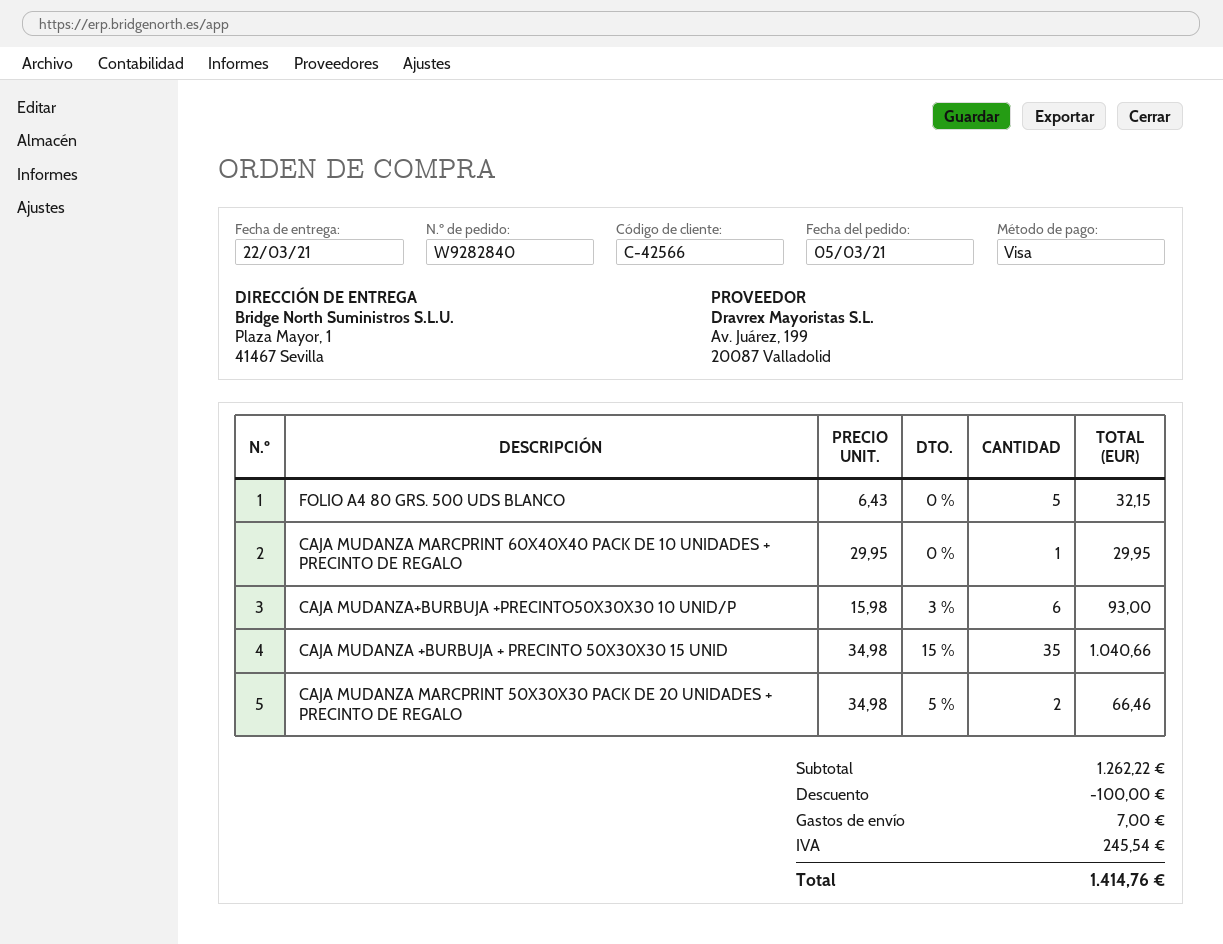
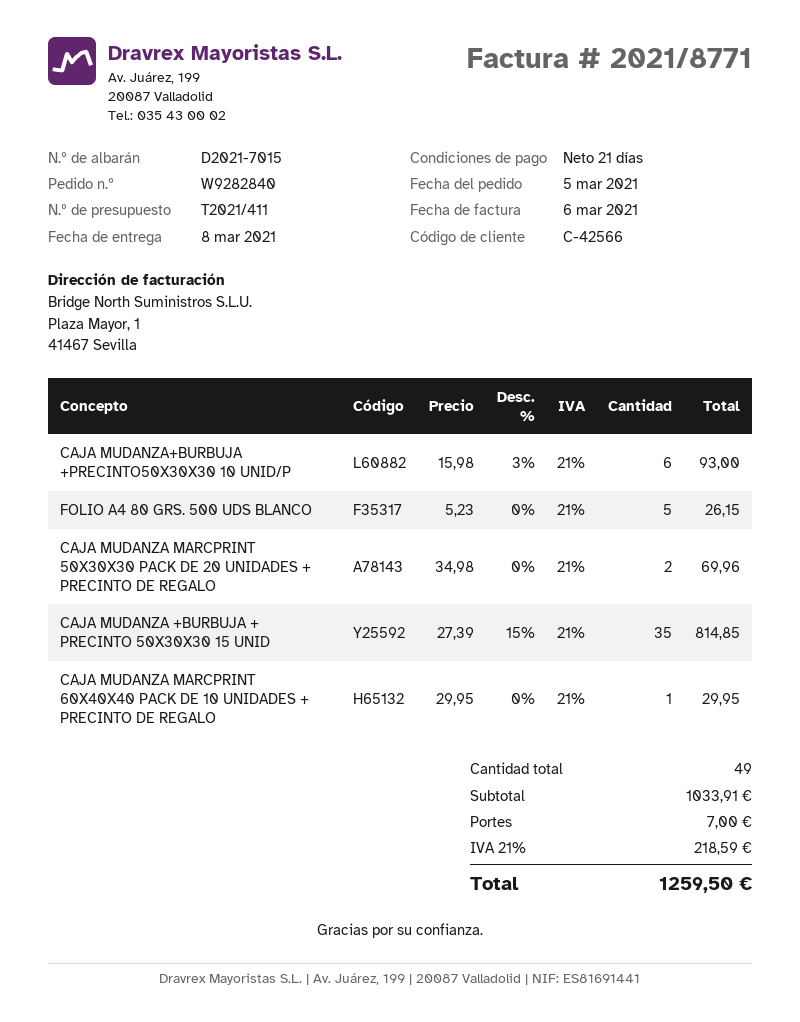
delivery date: 2021-03-22 -> 2021-03-08
FOLIO A4 80 GRS. 500 UDS BLANCO: 5 x 6.43 = 32.15 -> 5 x 5.23 = 26.15
CAJA MUDANZA +BURBUJA + PRECINTO 50X30X30 15 UNID: 35 x 34.98 - 15% = 1040.66 -> 35 x 27.39 - 15% = 814.85
CAJA MUDANZA MARCPRINT 50X30X30 PACK DE 20 UNIDADES + PRECINTO DE REGALO: 2 x 34.98 - 5% = 66.46 -> 2 x 34.98 = 69.96
subtotal: 1262.22 -> 1033.91
discount: 100.00 -> none
tax: 245.54 -> 218.59
total: 1414.76 -> 1259.50

